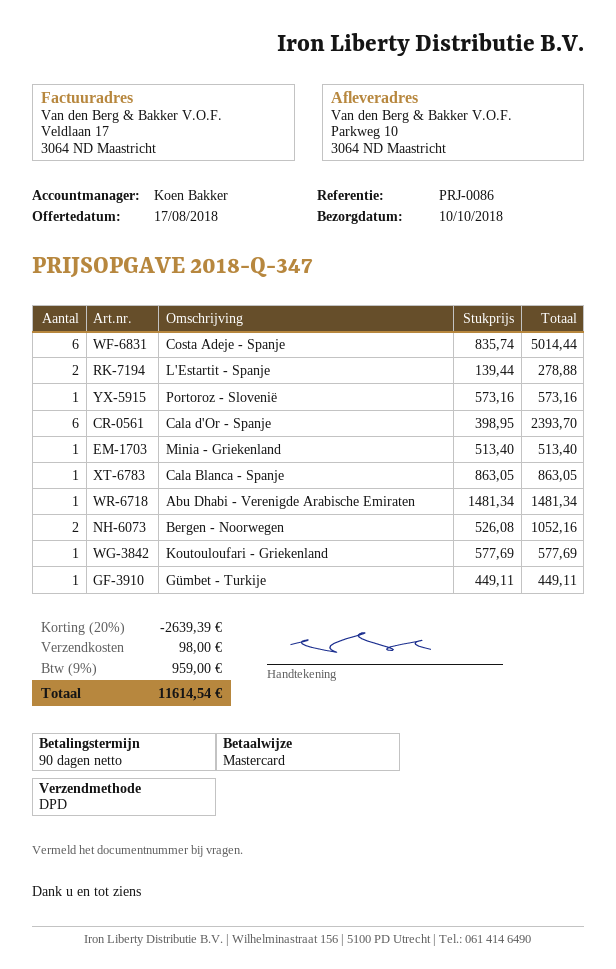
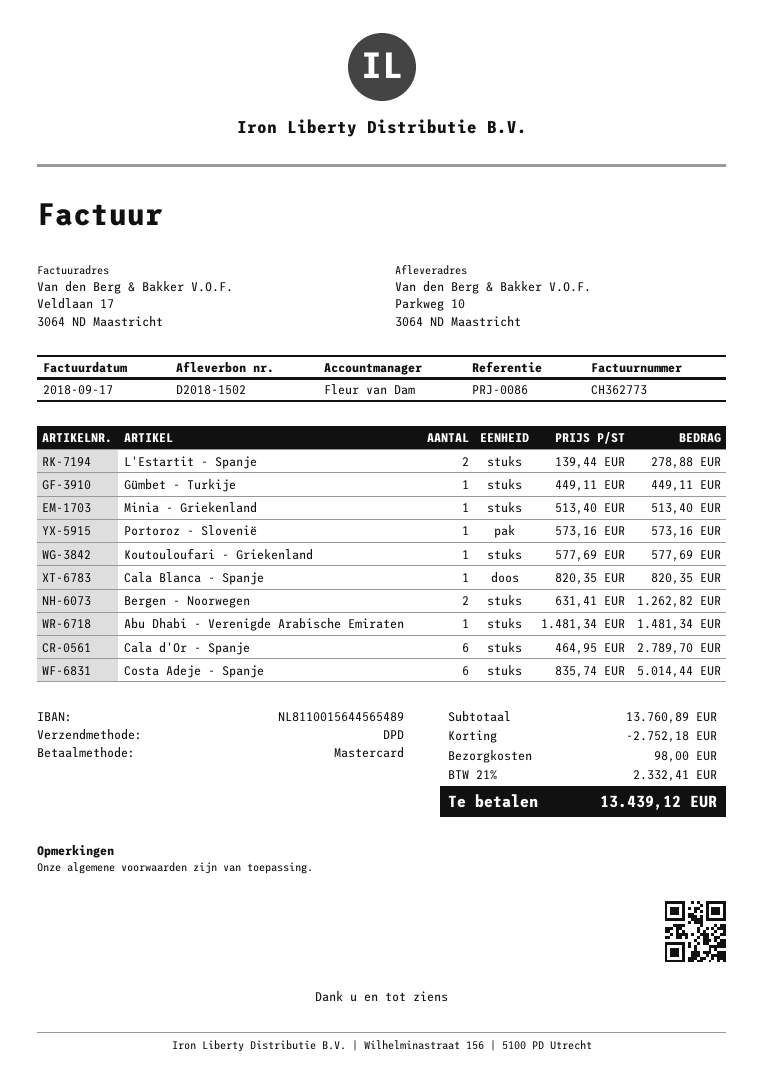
sales rep: Koen Bakker -> Fleur van Dam
Cala d'Or - Spanje: 6 x 398.95 = 2393.70 -> 6 x 464.95 = 2789.70
Cala Blanca - Spanje: 1 x 863.05 = 863.05 -> 1 x 820.35 = 820.35
Bergen - Noorwegen: 2 x 526.08 = 1052.16 -> 2 x 631.41 = 1262.82
discount: 2639.39 -> 2752.18
tax: 9% = 959.00 -> 21% = 2332.41
total: 11614.54 -> 13439.12

